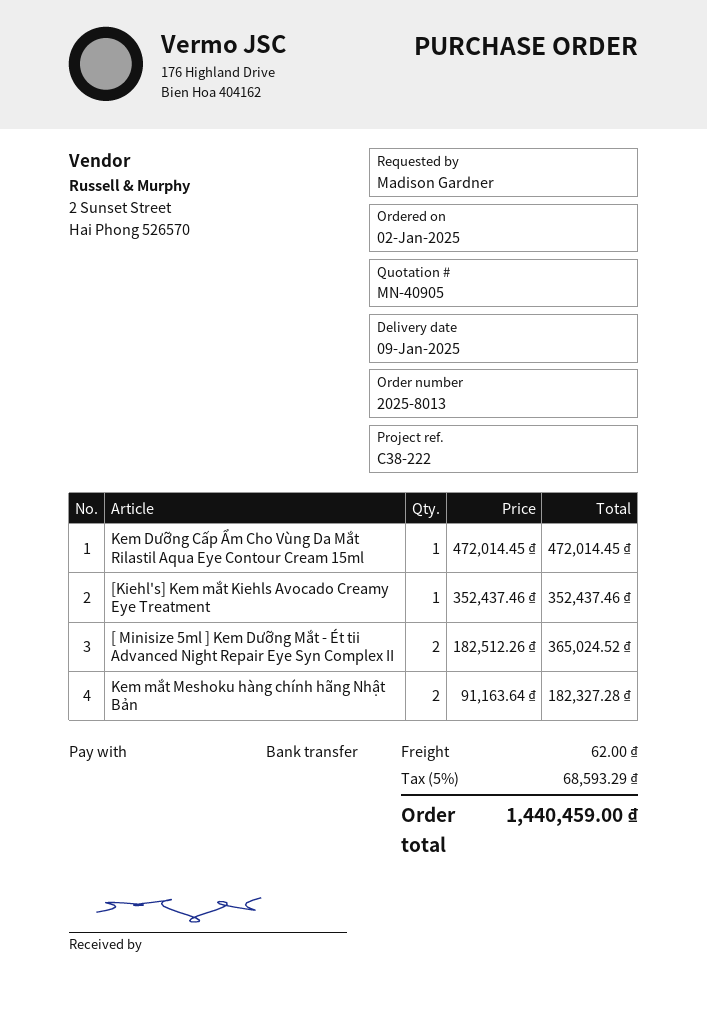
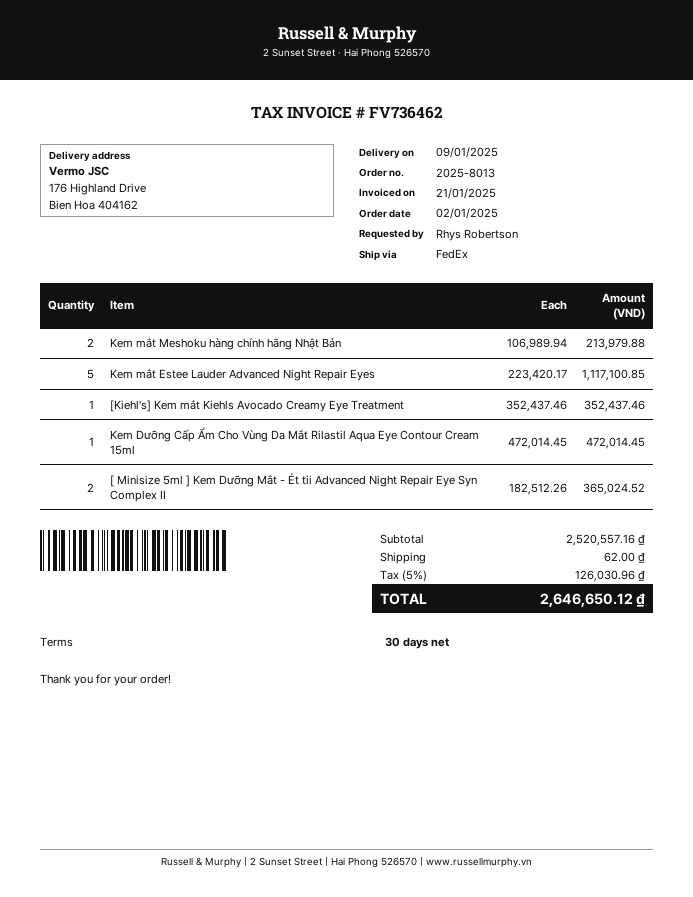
ordered by: Madison Gardner -> Rhys Robertson
Kem mắt Meshoku hàng chính hãng Nhật Bản: 2 x 91163.64 = 182327.28 -> 2 x 106989.94 = 213979.88
Kem mắt Estee Lauder Advanced Night Repair Eyes: none -> 5 x 223420.17 = 1117100.85
tax: 5% = 68593.29 -> 5% = 126030.96
total: 1440459.00 -> 2646650.12

